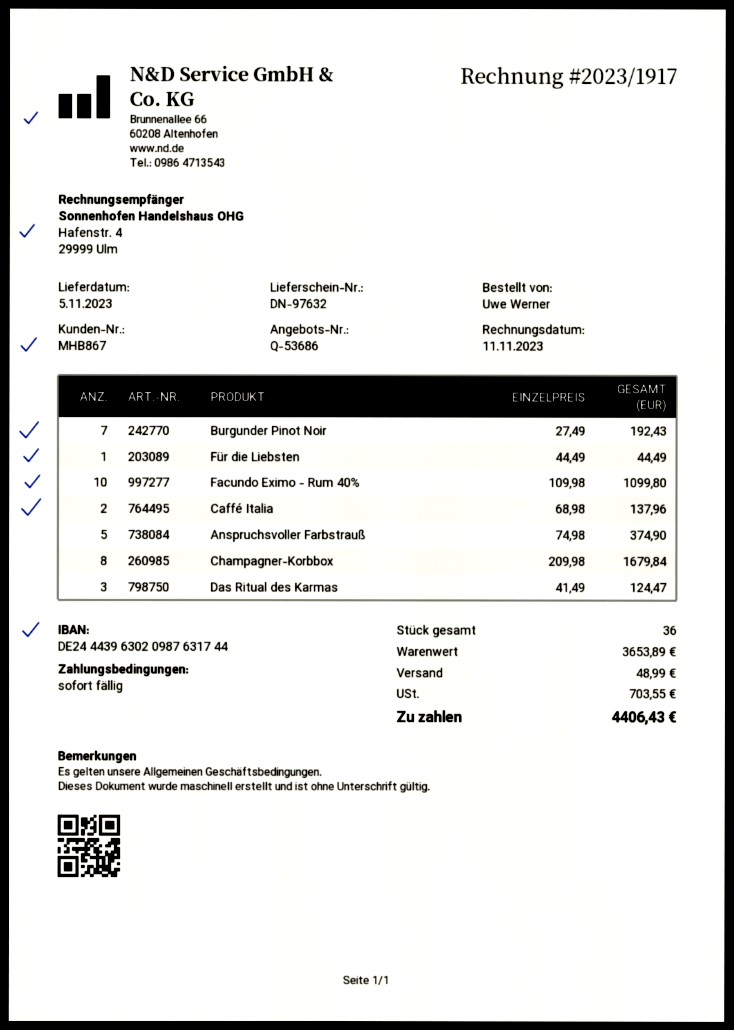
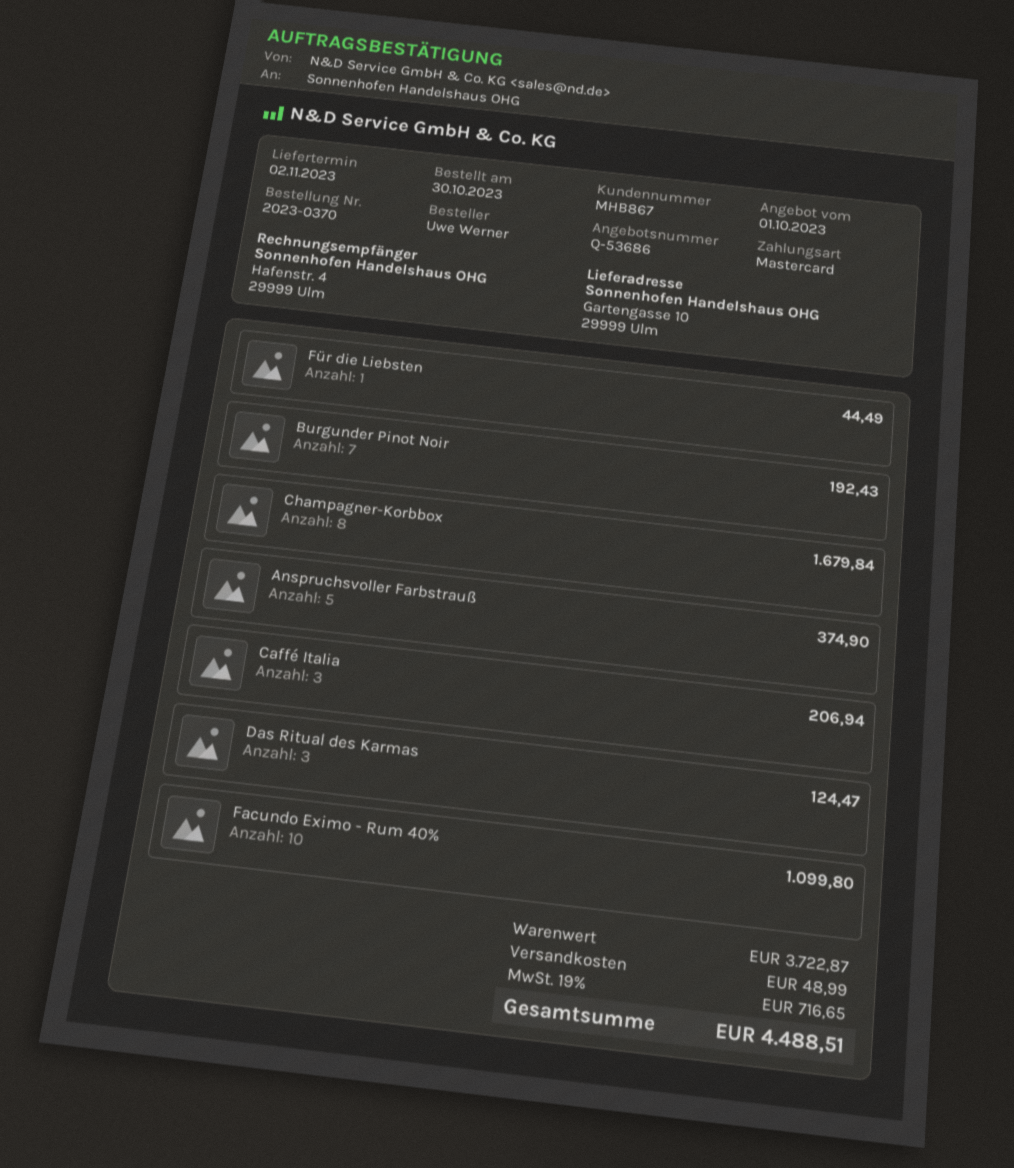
delivery date: 2023-11-05 -> 2023-11-02
Caffé Italia: 2 for 137.96 -> 3 for 206.94
subtotal: 3653.89 -> 3722.87
tax: 703.55 -> 716.65
total: 4406.43 -> 4488.51

